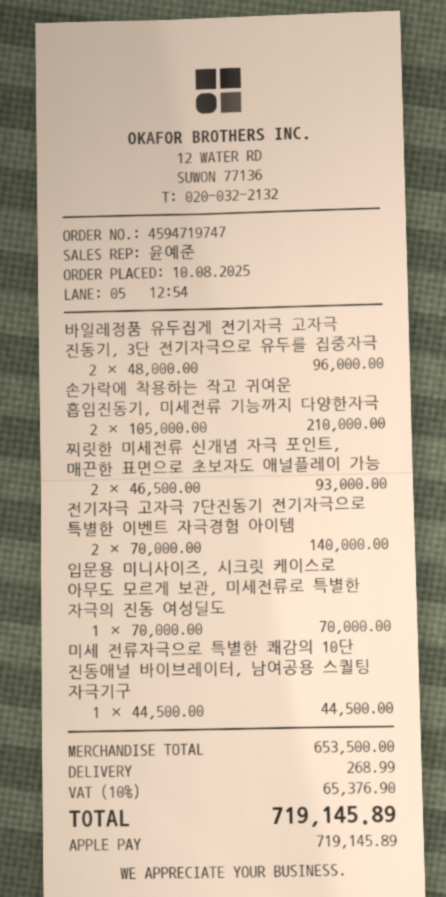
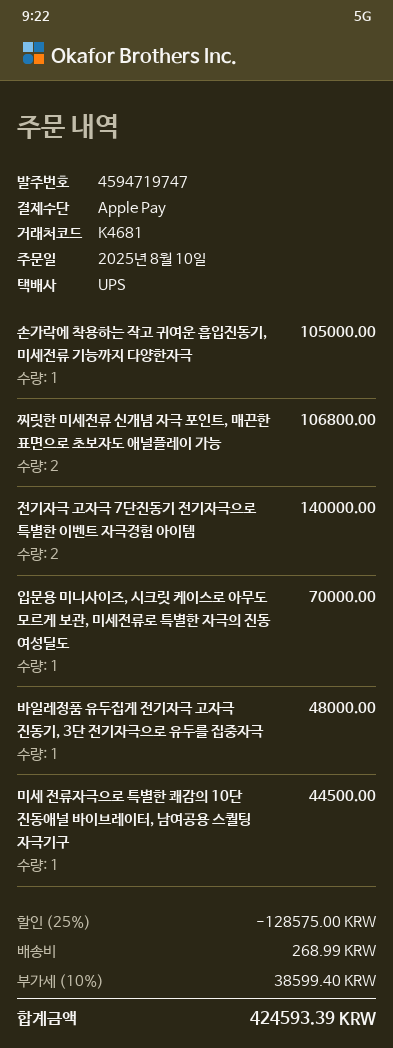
바일레정품 유두집게 전기자극 고자극 진동기, 3단 전기자극으로 유두를 집중자극: 2 for 96000.00 -> 1 for 48000.00
손가락에 착용하는 작고 귀여운 흡입진동기, 미세전류 기능까지 다양한자극: 2 for 210000.00 -> 1 for 105000.00
찌릿한 미세전류 신개념 자극 포인트, 매끈한 표면으로 초보자도 애널플레이 가능: 2 for 93000.00 -> 2 for 106800.00
discount: none -> 25% = 128575.00
tax: 10% = 65376.90 -> 10% = 38599.40
total: 719145.89 -> 424593.39

